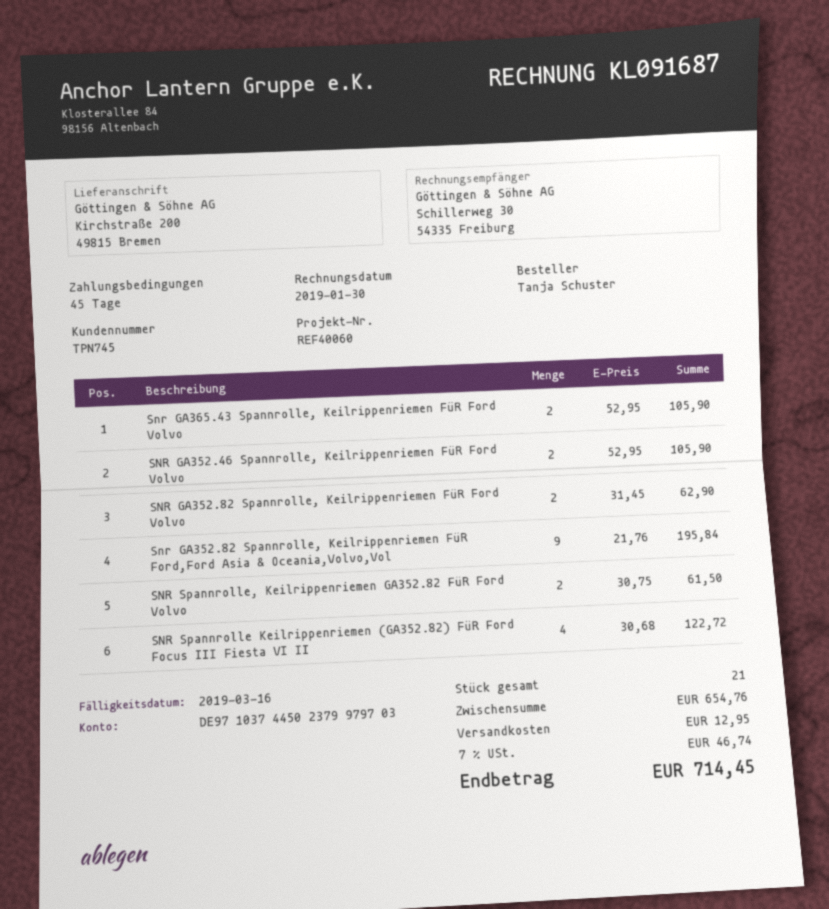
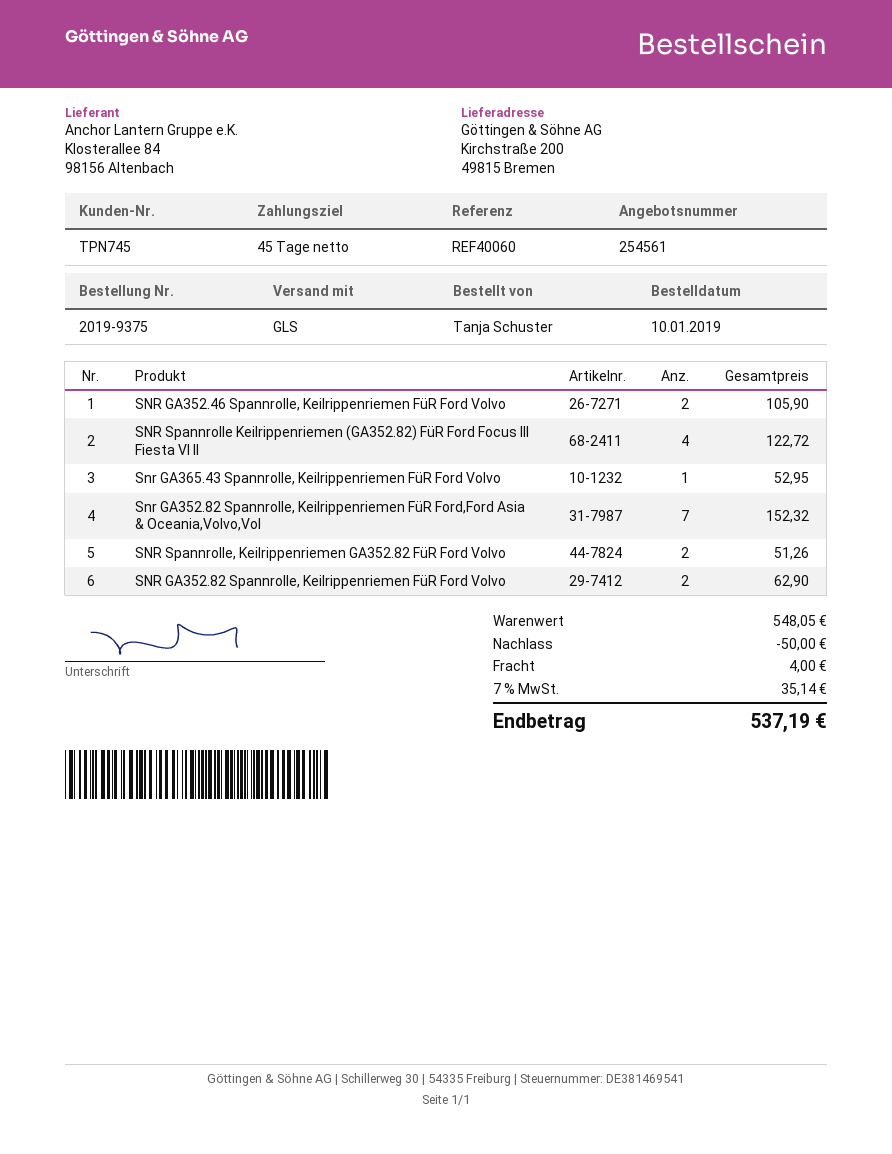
Snr GA365.43 Spannrolle, Keilrippenriemen FüR Ford Volvo: 2 for 105.90 -> 1 for 52.95
Snr GA352.82 Spannrolle, Keilrippenriemen FüR Ford,Ford Asia & Oceania,Volvo,Vol: 9 for 195.84 -> 7 for 152.32
SNR Spannrolle, Keilrippenriemen GA352.82 FüR Ford Volvo: 2 for 61.50 -> 2 for 51.26
subtotal: 654.76 -> 548.05
discount: none -> 50.00
shipping: 12.95 -> 4.00
tax: 7% = 46.74 -> 7% = 35.14
total: 714.45 -> 537.19

